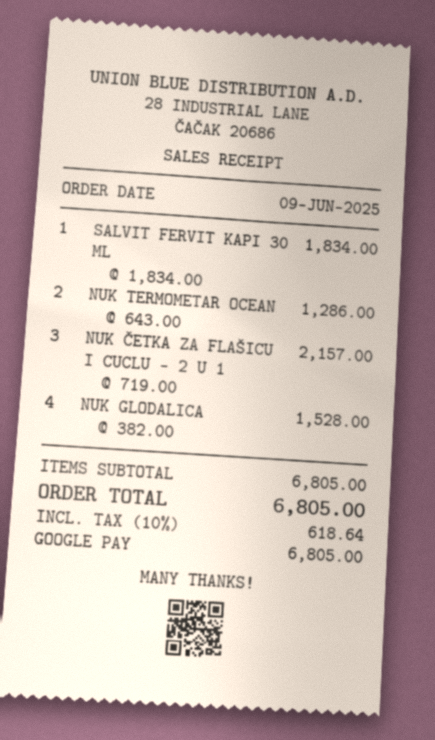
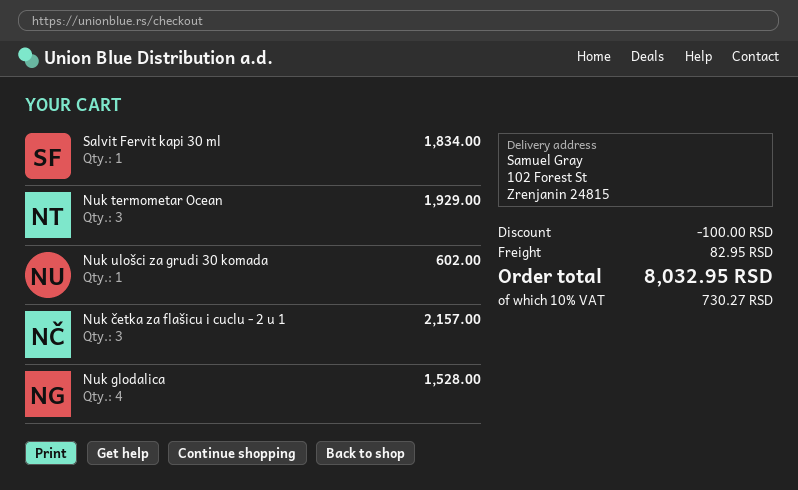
NUK TERMOMETAR OCEAN: 2 for 1286.00 -> 3 for 1929.00
Nuk ulošci za grudi 30 komada: none -> 1 for 602.00
discount: none -> 100.00
shipping: none -> 82.95
tax: 10% = 618.64 -> 10% = 730.27
total: 6805.00 -> 8032.95

